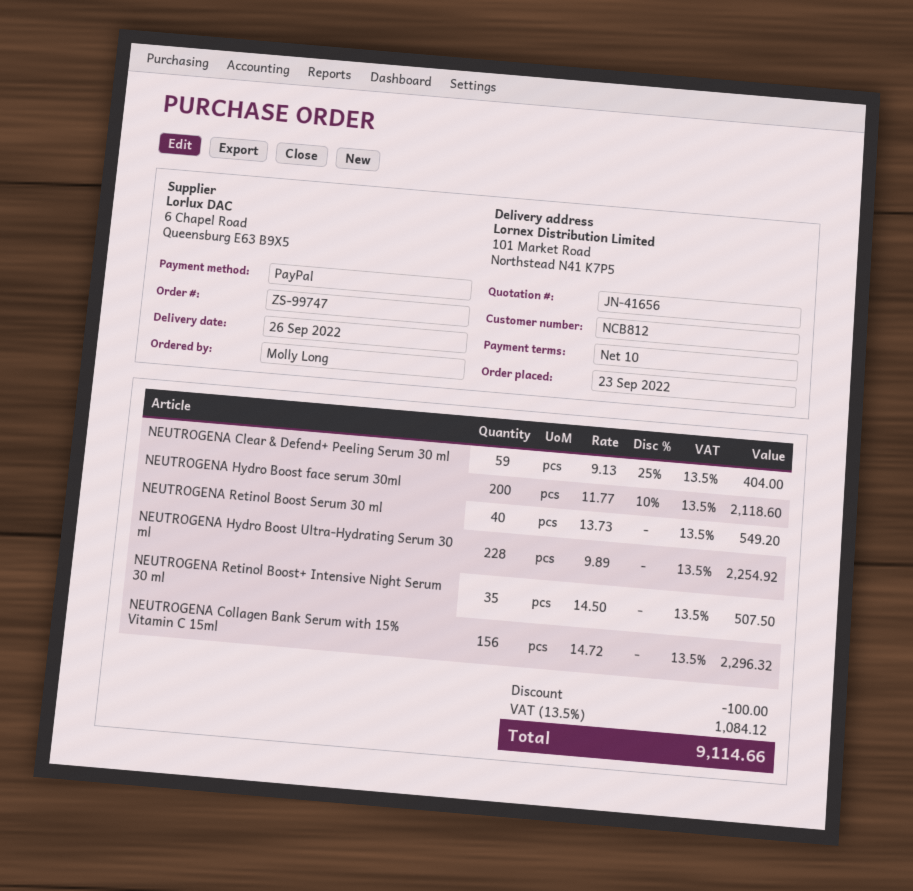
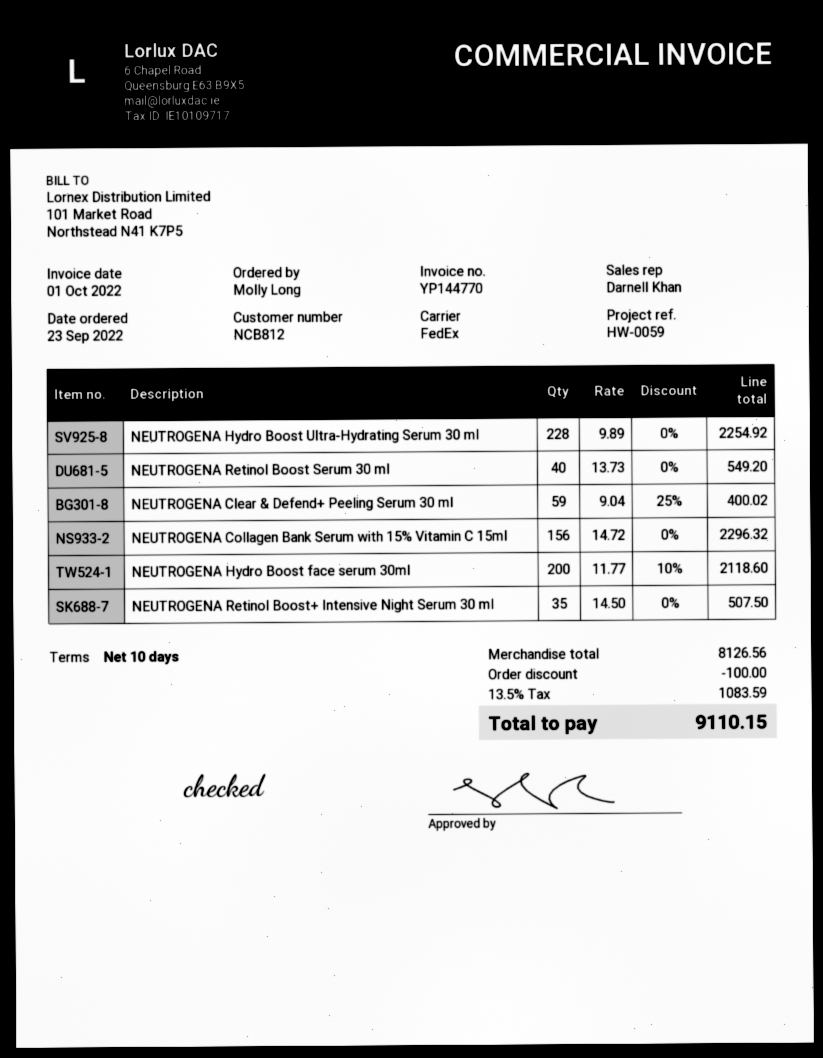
NEUTROGENA Clear & Defend+ Peeling Serum 30 ml: 59 x 9.13 - 25% = 404.00 -> 59 x 9.04 - 25% = 400.02
tax: 13.5% = 1084.12 -> 13.5% = 1083.59
total: 9114.66 -> 9110.15

